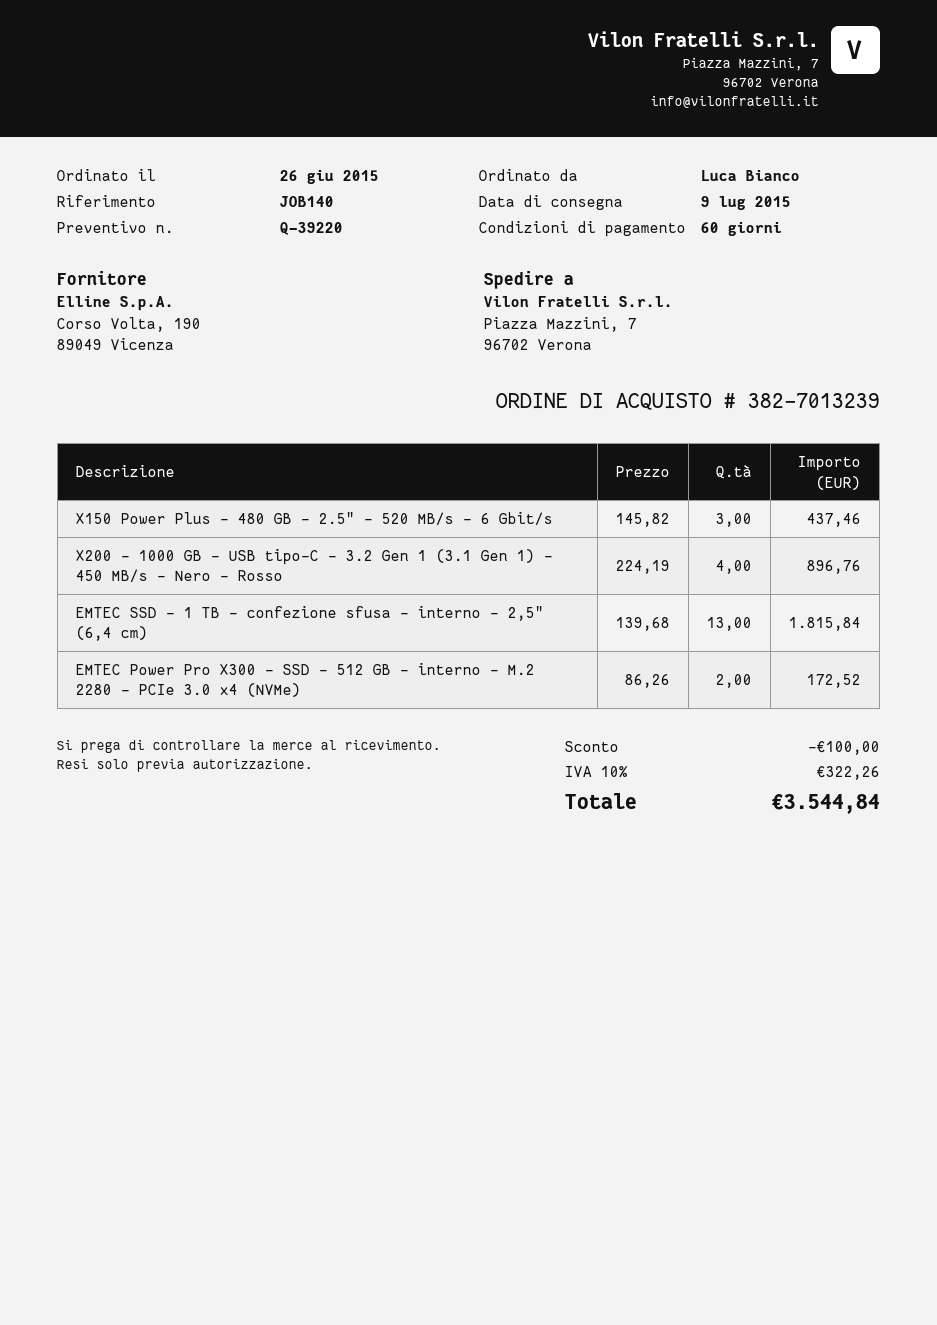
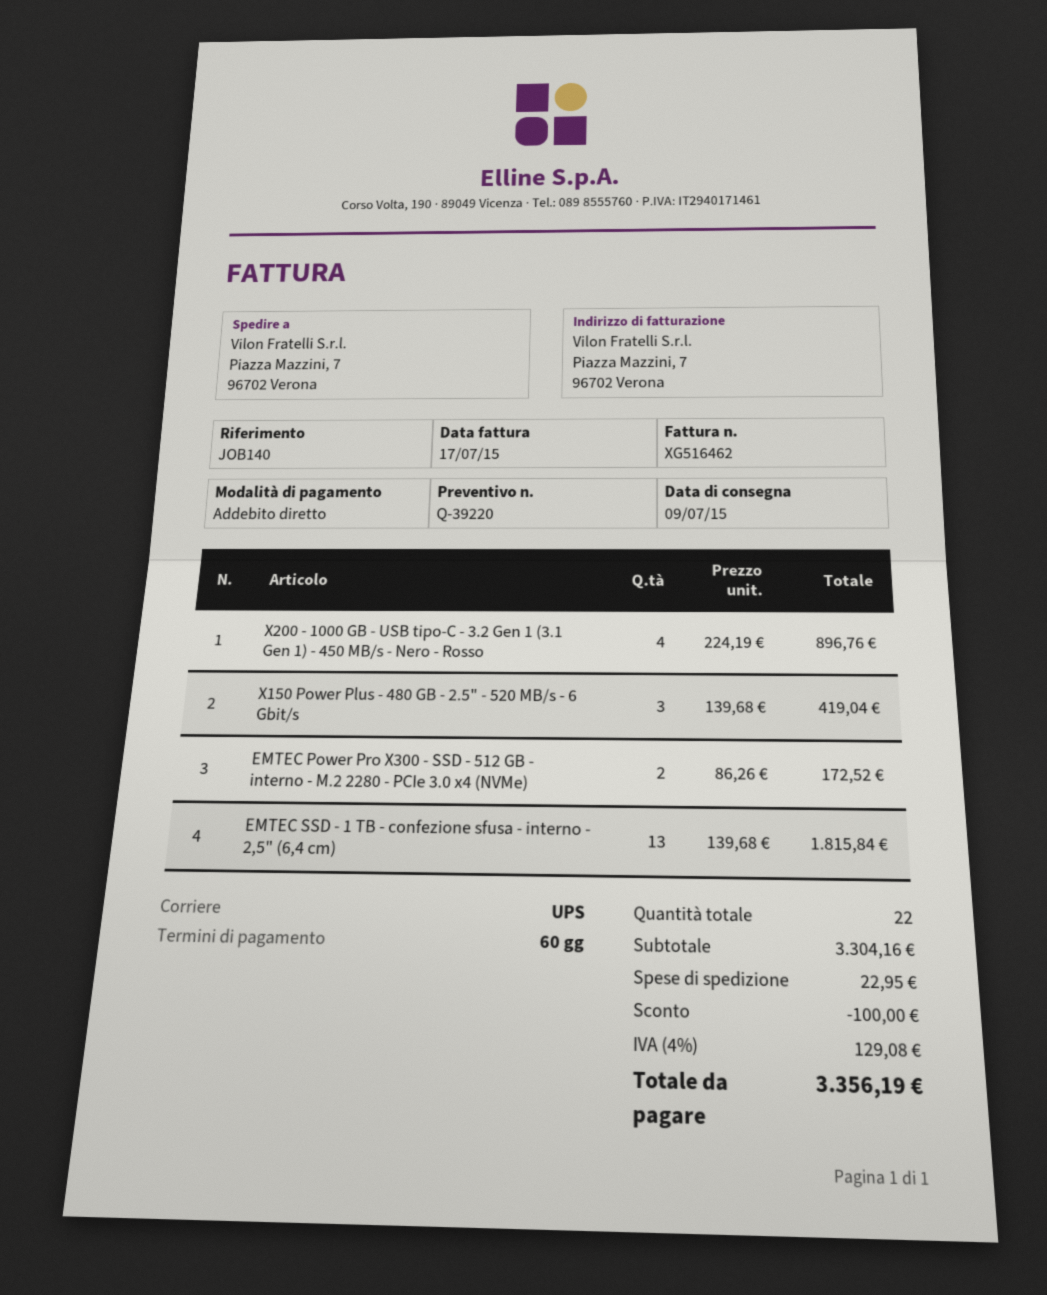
X150 Power Plus - 480 GB - 2.5" - 520 MB/s - 6 Gbit/s: 3 x 145.82 = 437.46 -> 3 x 139.68 = 419.04
shipping: none -> 22.95
tax: 10% = 322.26 -> 4% = 129.08
total: 3544.84 -> 3356.19

